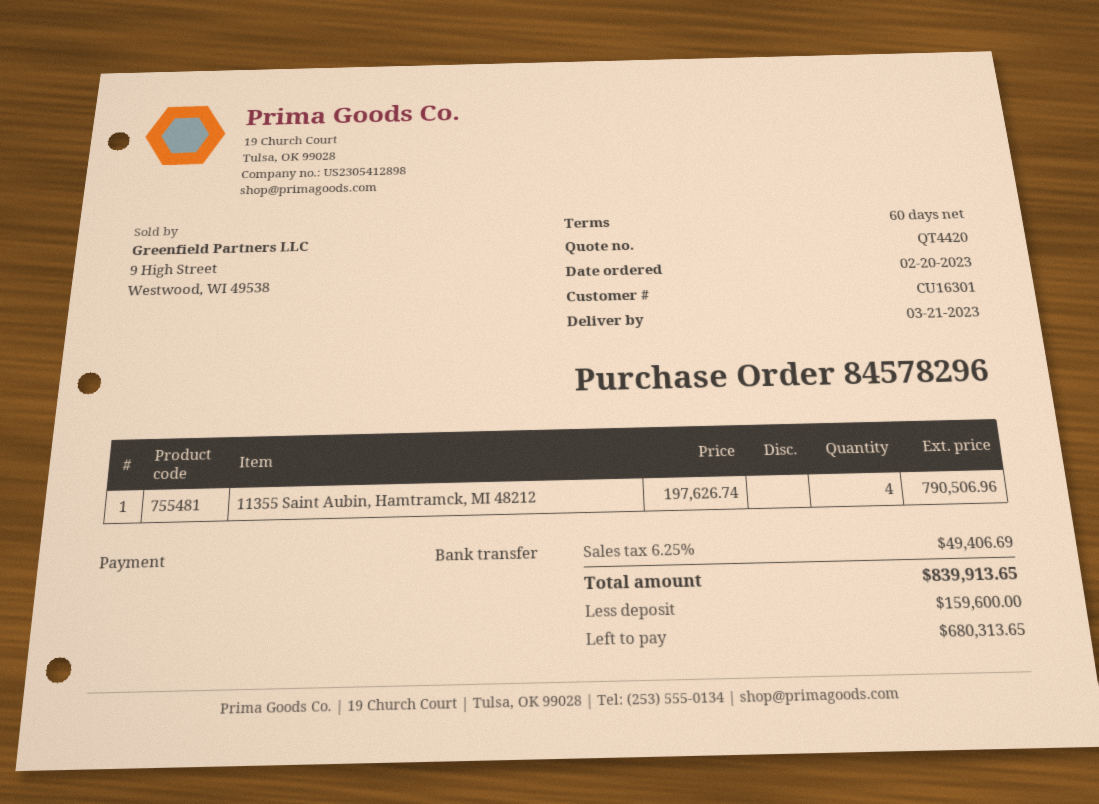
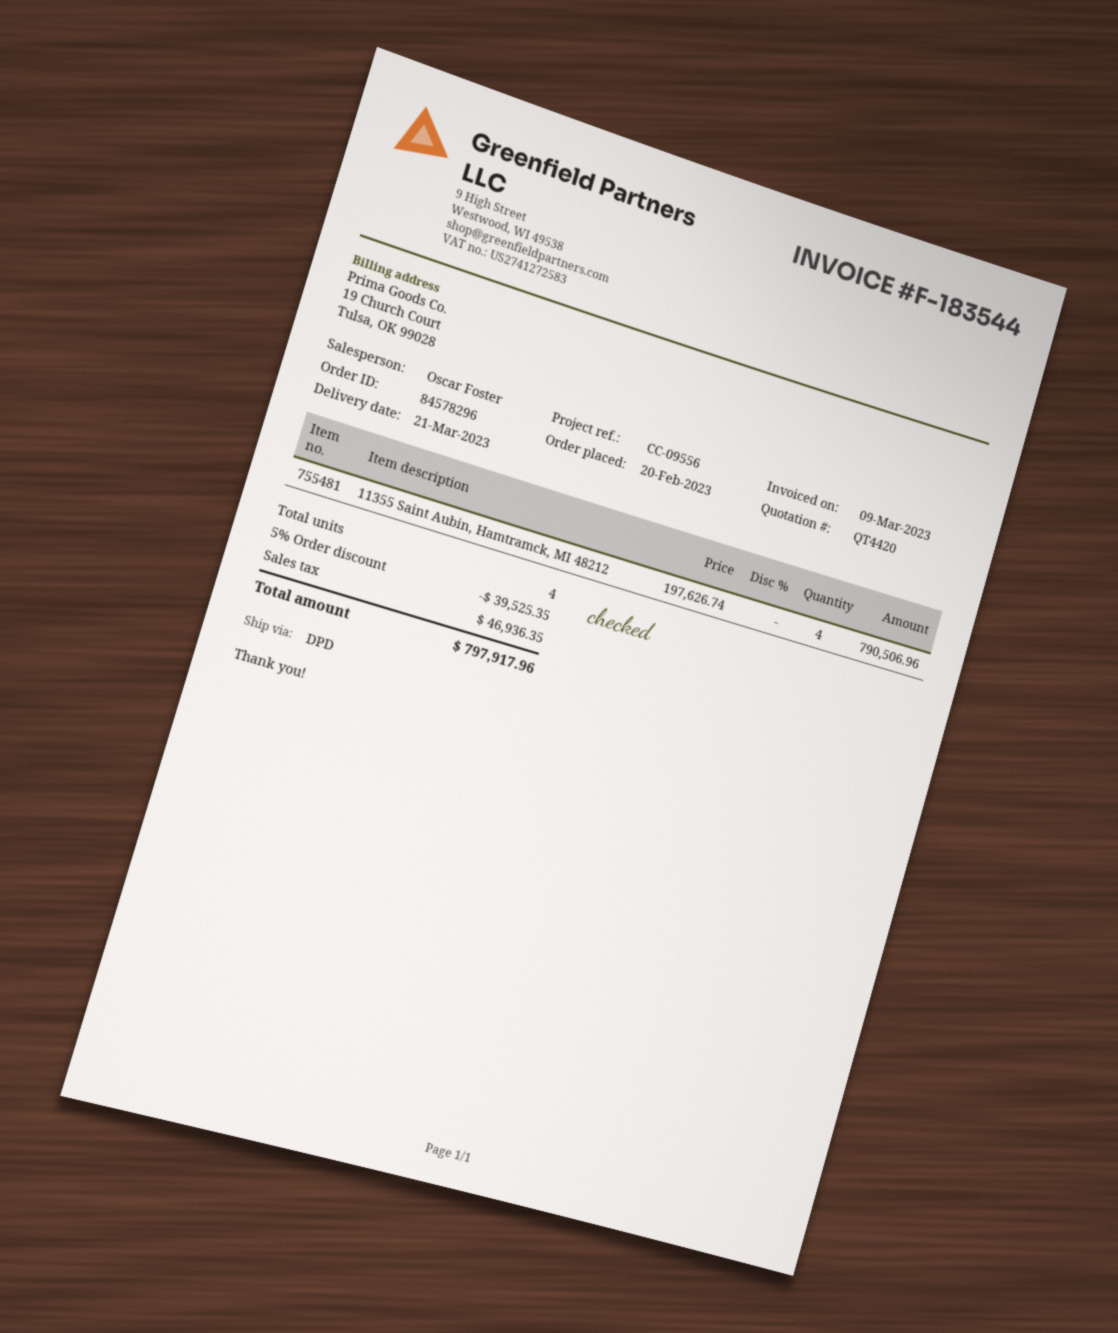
discount: none -> 5% = 39525.35
tax: 49406.69 -> 46936.35
total: 839913.65 -> 797917.96

